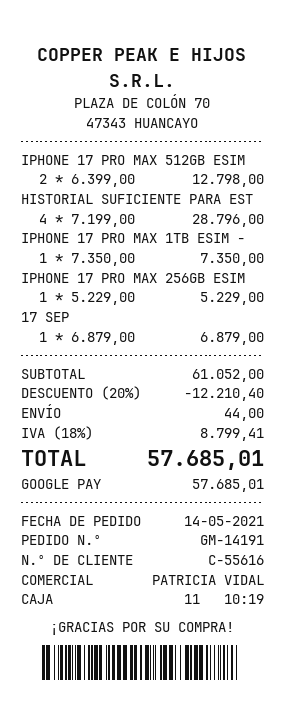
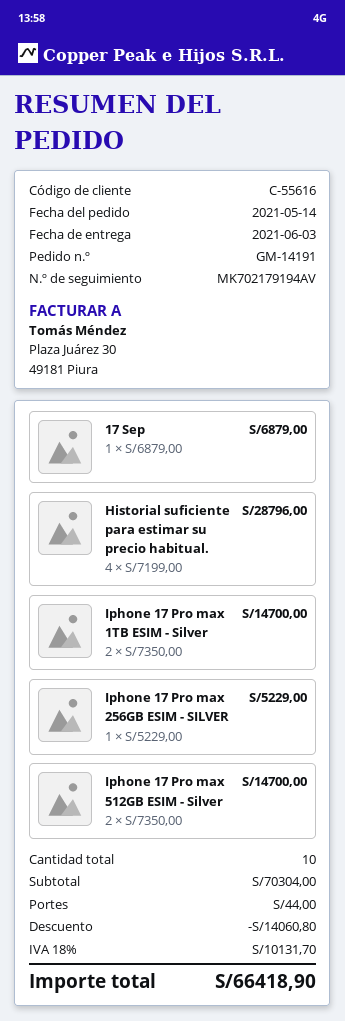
IPHONE 17 PRO MAX 512GB ESIM: 2 x 6399.00 = 12798.00 -> 2 x 7350.00 = 14700.00
IPHONE 17 PRO MAX 1TB ESIM -: 1 x 7350.00 = 7350.00 -> 2 x 7350.00 = 14700.00
subtotal: 61052.00 -> 70304.00
discount: 12210.40 -> 14060.80
tax: 18% = 8799.41 -> 18% = 10131.70
total: 57685.01 -> 66418.90

